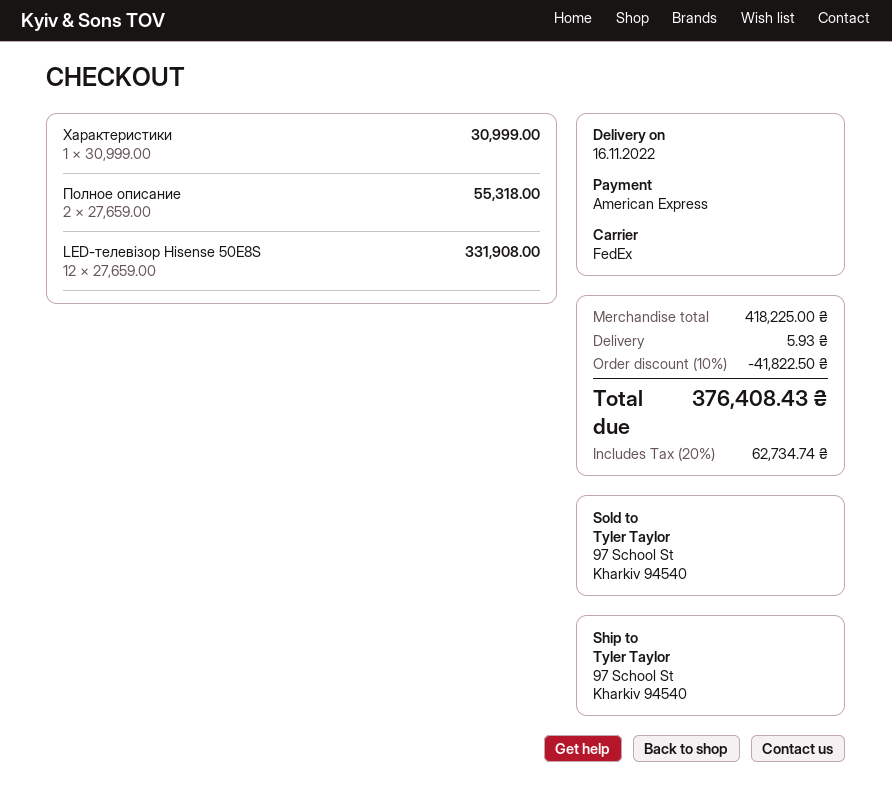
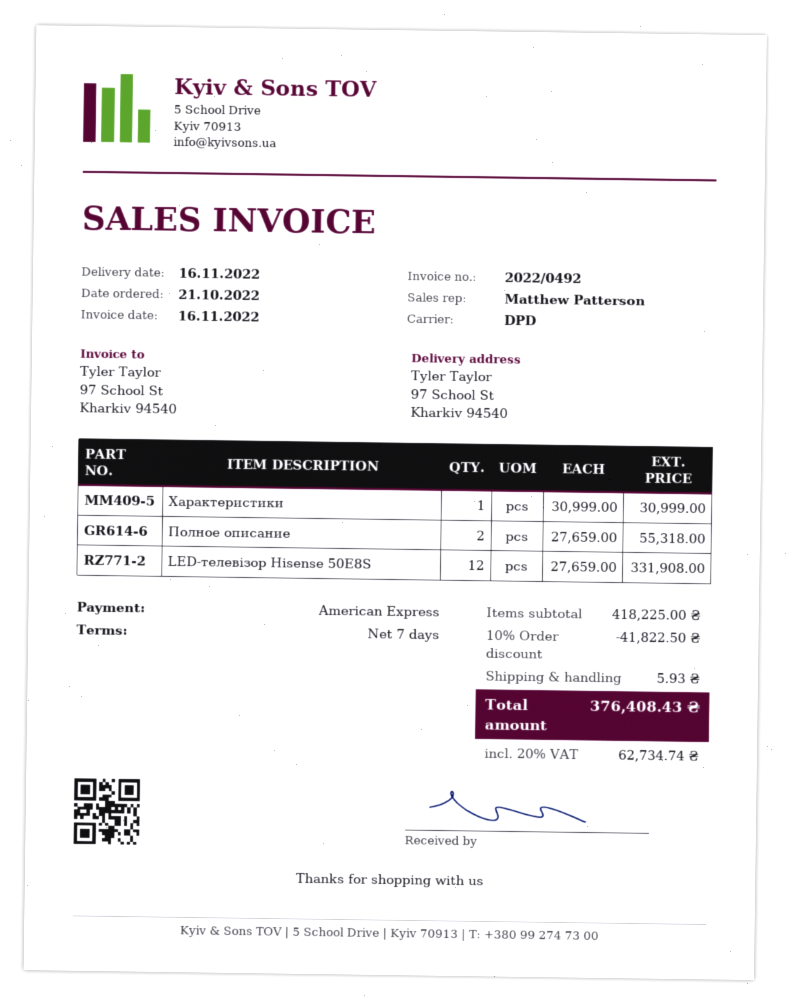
shipping method: FedEx -> DPD

